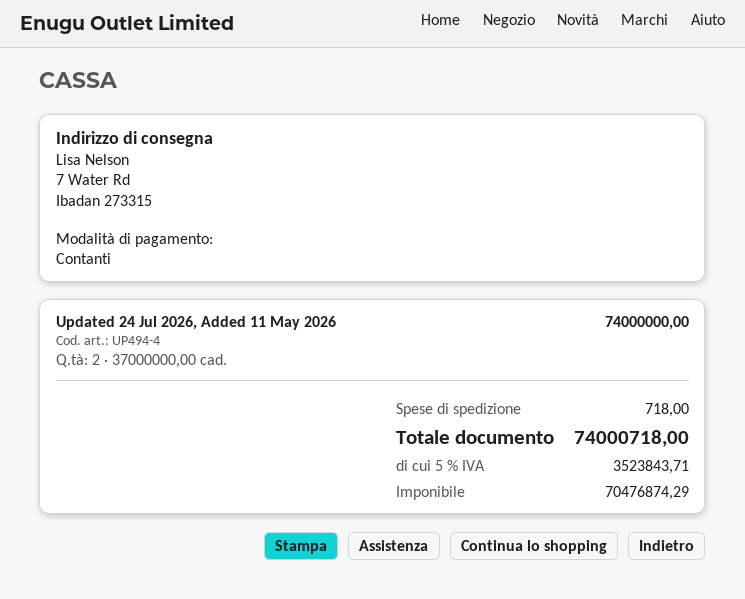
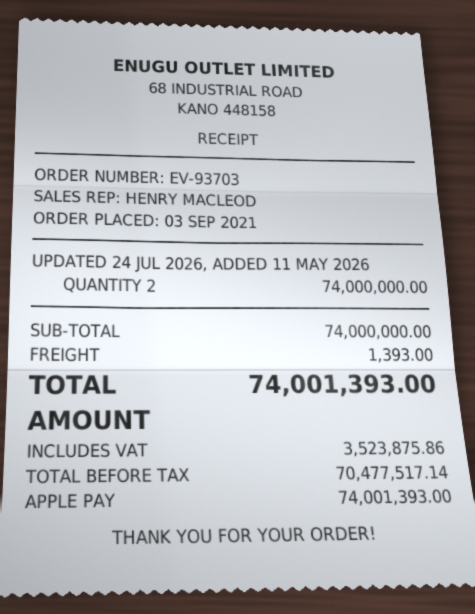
payment method: cash -> Apple Pay
shipping: 718.00 -> 1393.00
net: 70476874.29 -> 70477517.14
tax: 3523843.71 -> 3523875.86
total: 74000718.00 -> 74001393.00

